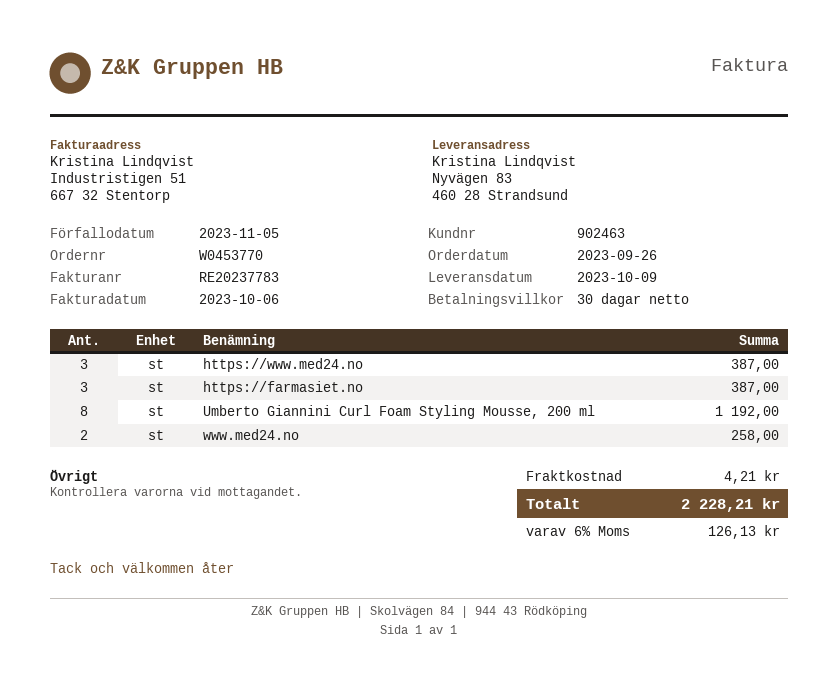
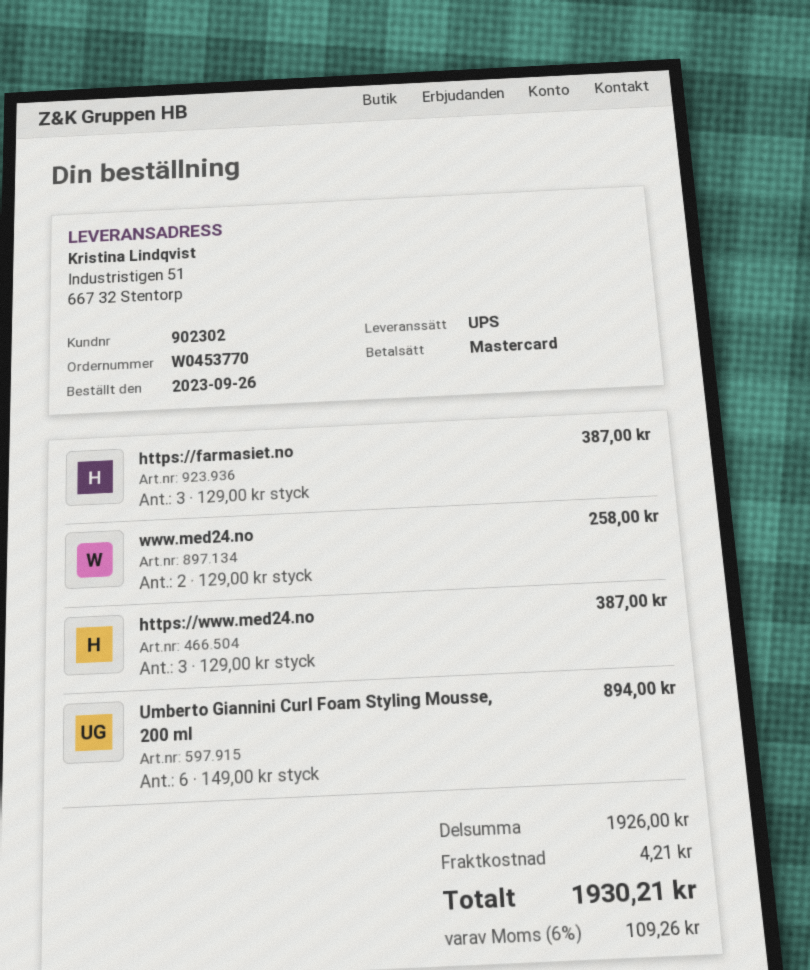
customer number: 902463 -> 902302
ship to: Nyvägen 83, 460 28 Strandsund -> Industristigen 51, 667 32 Stentorp
Umberto Giannini Curl Foam Styling Mousse, 200 ml: 8 for 1192.00 -> 6 for 894.00
tax: 6% = 126.13 -> 6% = 109.26
total: 2228.21 -> 1930.21

